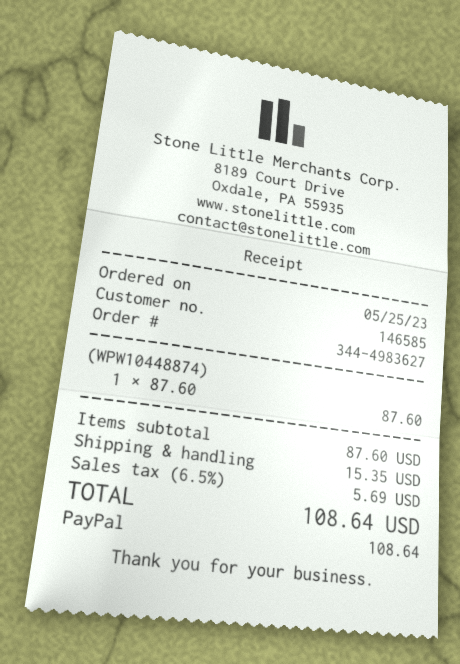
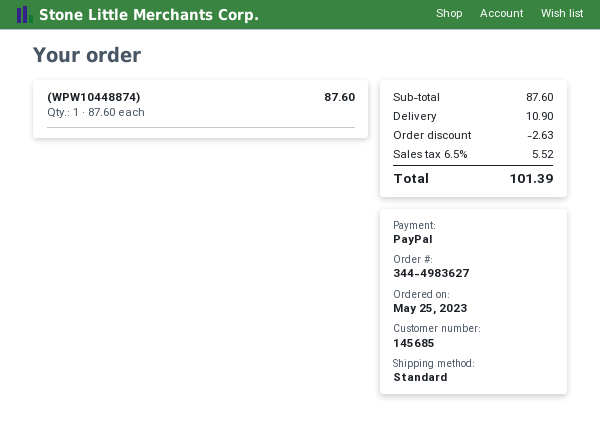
customer number: 146585 -> 145685
discount: none -> 2.63
shipping: 15.35 -> 10.90
tax: 6.5% = 5.69 -> 6.5% = 5.52
total: 108.64 -> 101.39

